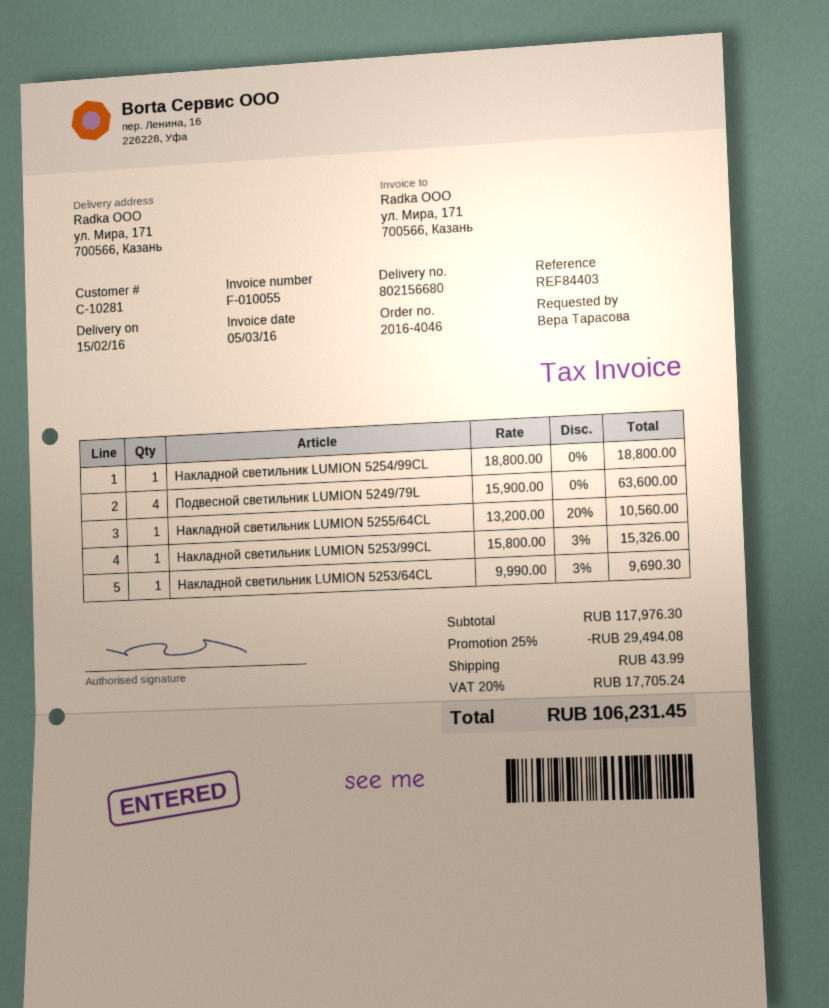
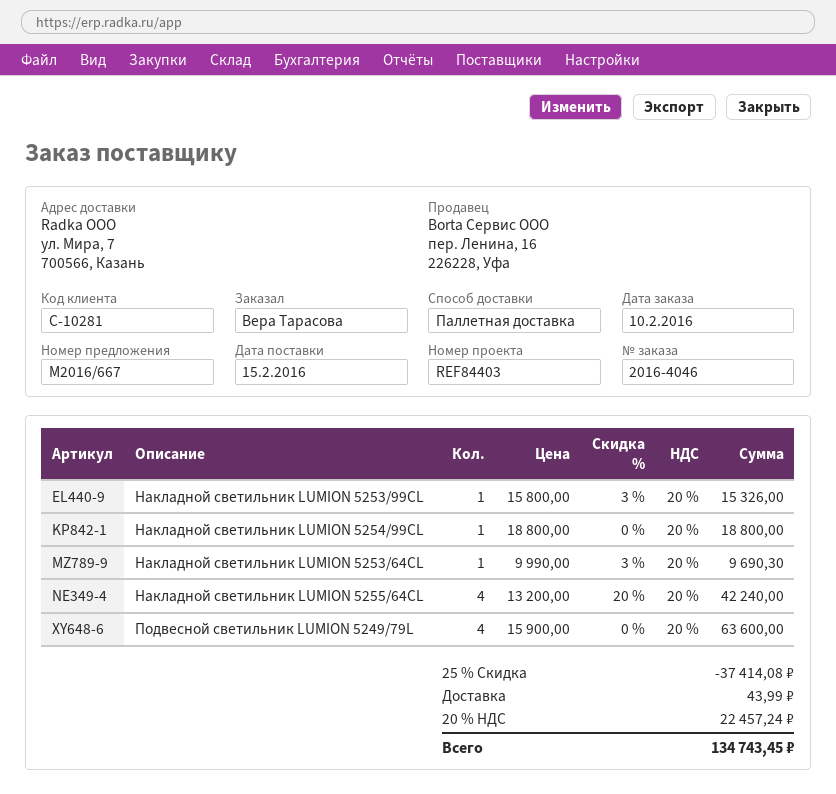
ship to: ул. Мира, 171, 700566, Казань -> ул. Мира, 7, 700566, Казань
Накладной светильник LUMION 5255/64CL: 1 x 13200.00 - 20% = 10560.00 -> 4 x 13200.00 - 20% = 42240.00
discount: 25% = 29494.08 -> 25% = 37414.08
tax: 20% = 17705.24 -> 20% = 22457.24
total: 106231.45 -> 134743.45

